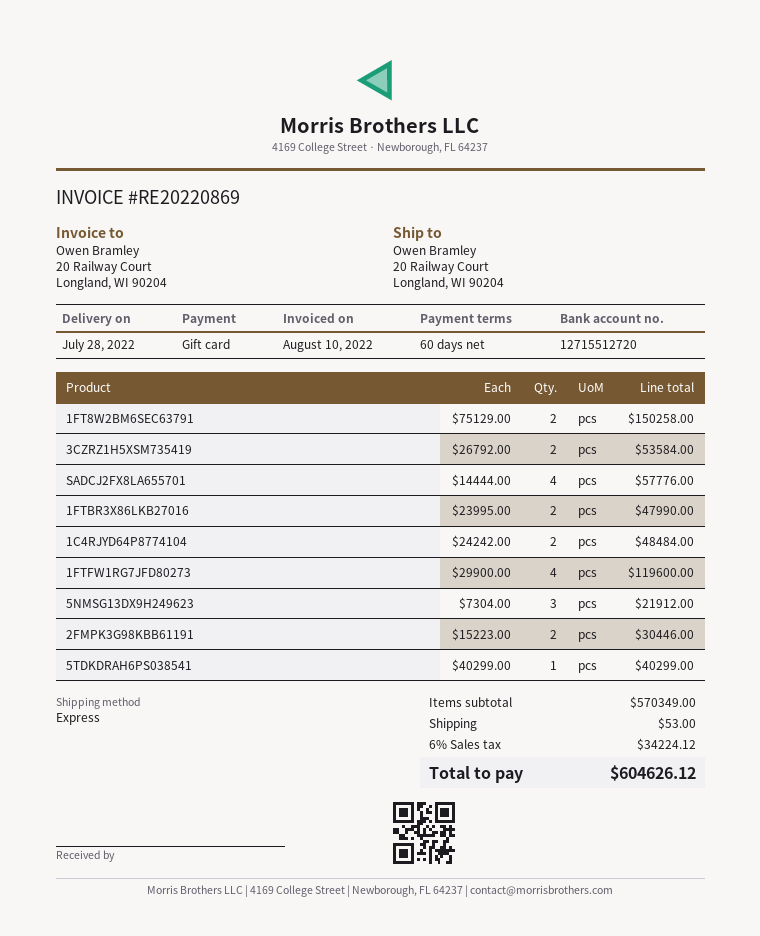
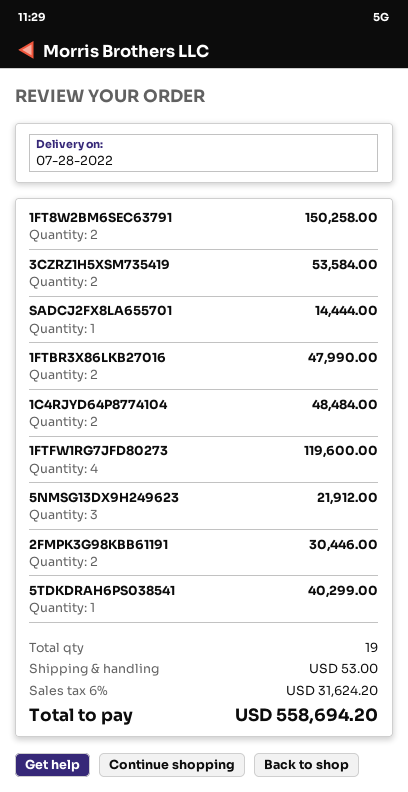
SADCJ2FX8LA655701: 4 for 57776.00 -> 1 for 14444.00
tax: 6% = 34224.12 -> 6% = 31624.20
total: 604626.12 -> 558694.20

